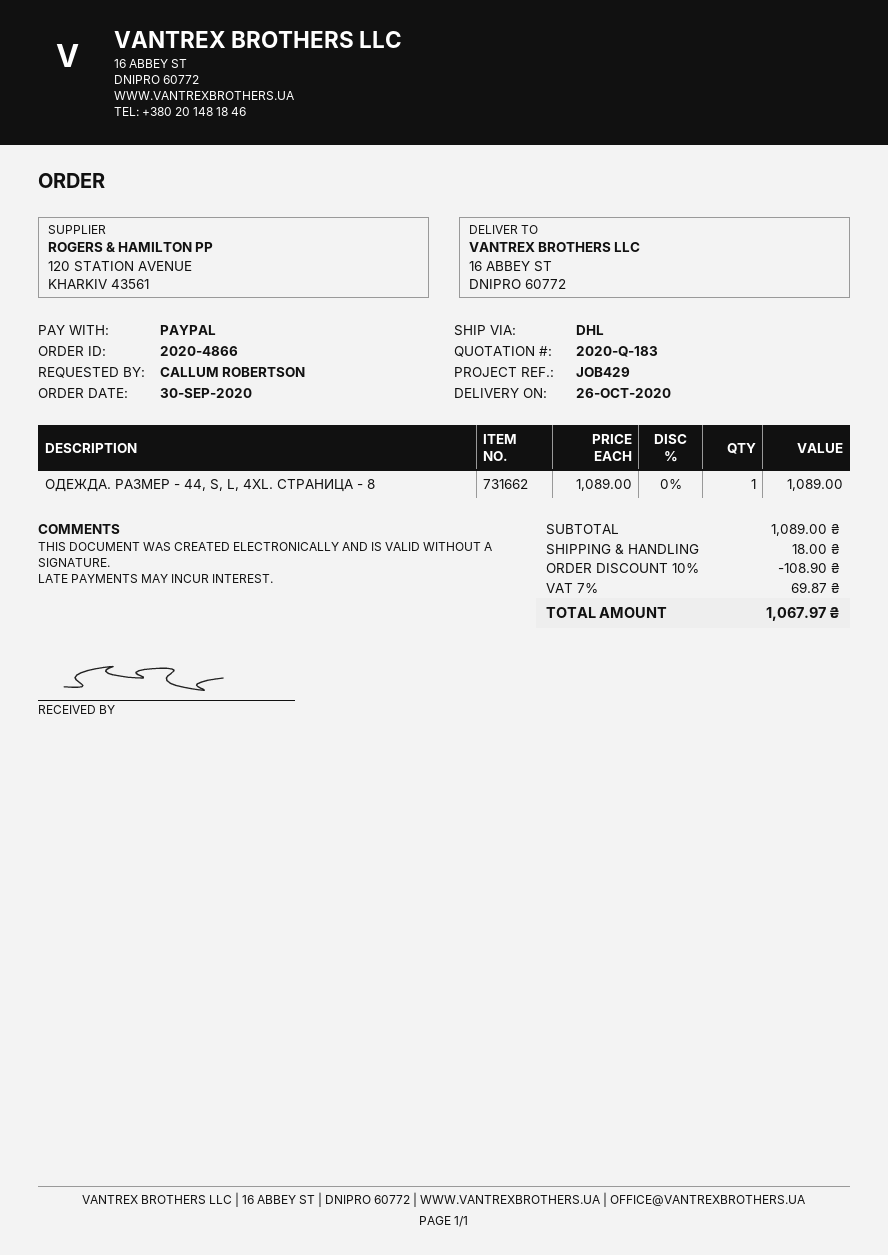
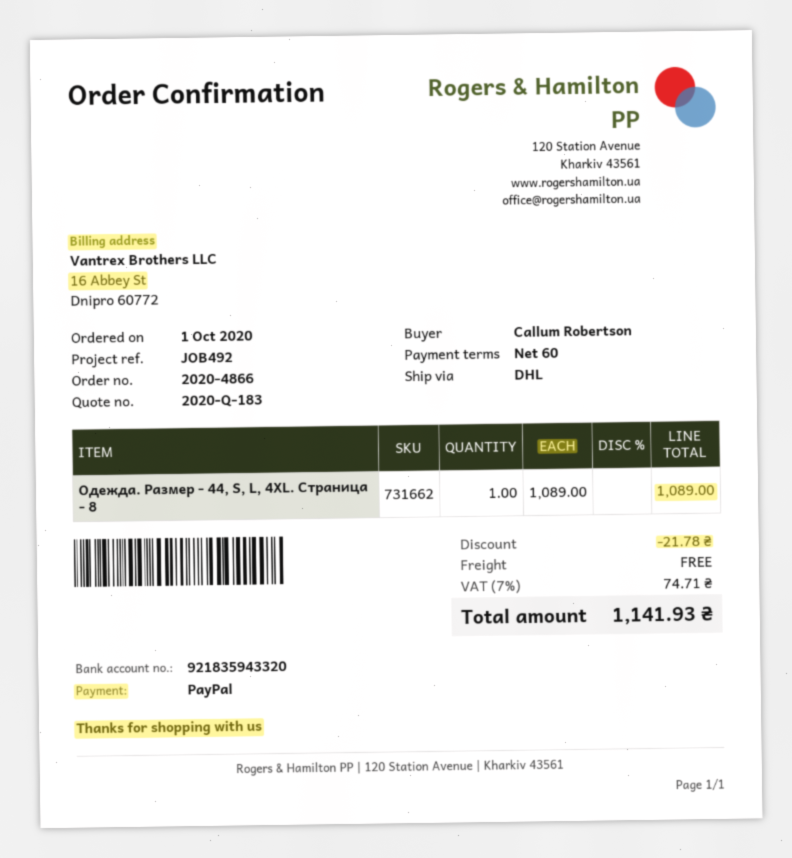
order date: 2020-09-30 -> 2020-10-01
reference: JOB429 -> JOB492
discount: 108.90 -> 21.78
shipping: 18.00 -> 0.00
tax: 7% = 69.87 -> 7% = 74.71
total: 1067.97 -> 1141.93

